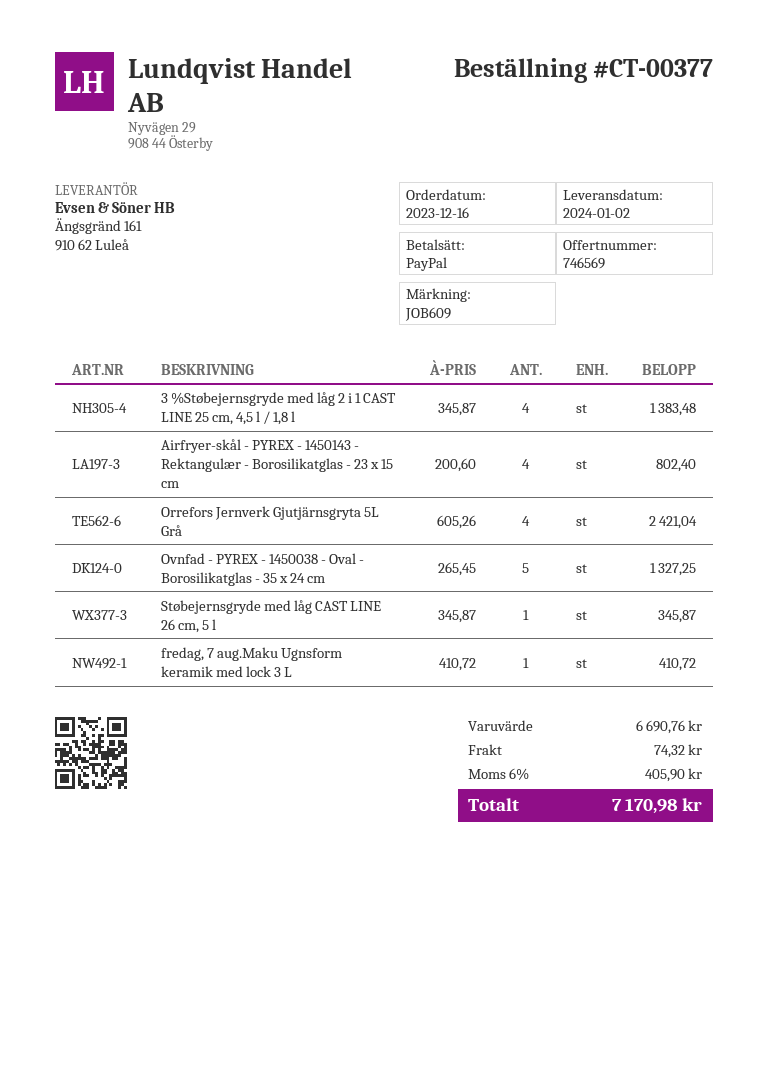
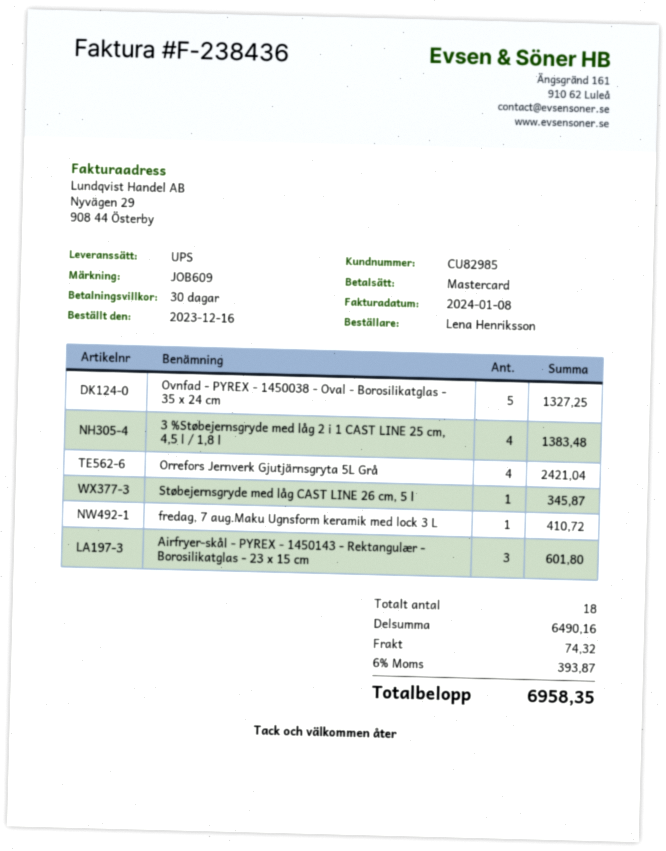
payment method: PayPal -> Mastercard
Airfryer-skål - PYREX - 1450143 - Rektangulær - Borosilikatglas - 23 x 15 cm: 4 for 802.40 -> 3 for 601.80
subtotal: 6690.76 -> 6490.16
tax: 6% = 405.90 -> 6% = 393.87
total: 7170.98 -> 6958.35

